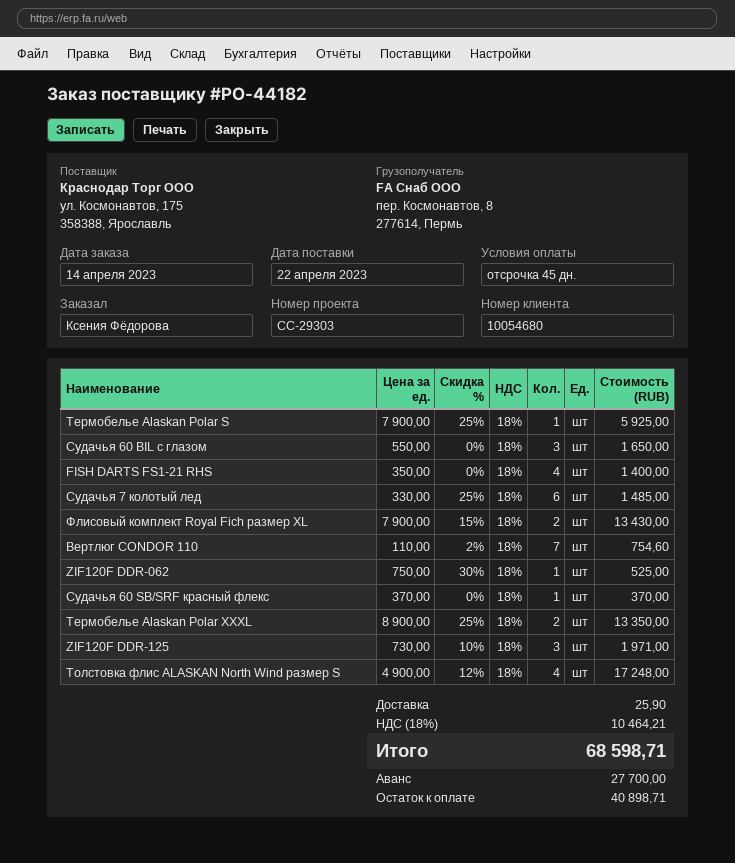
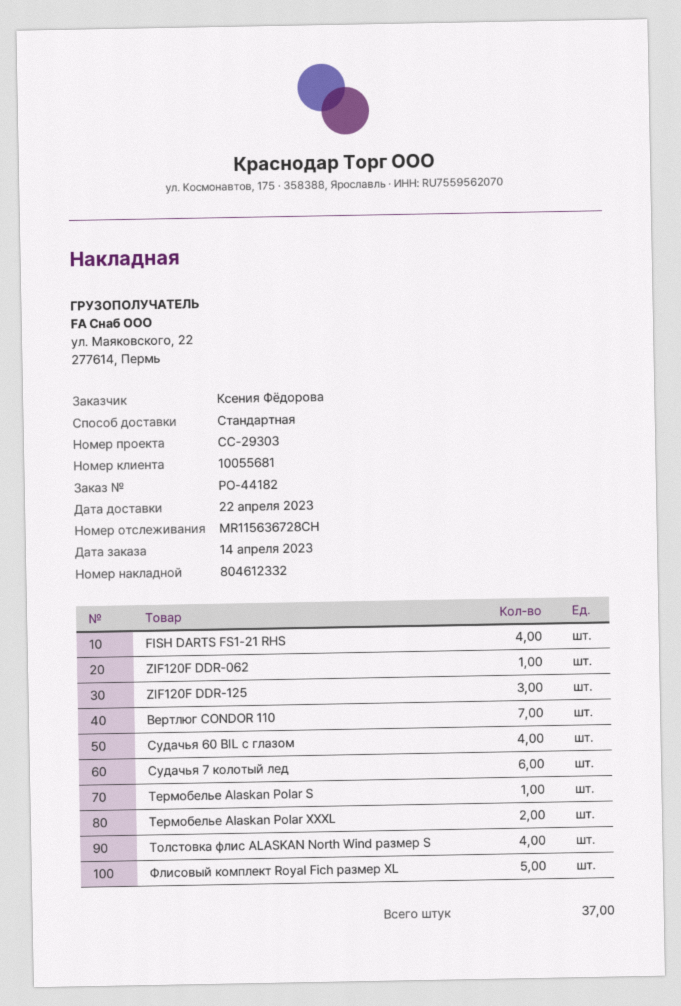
customer number: 10054680 -> 10055681
ship to: пер. Космонавтов, 8, 277614, Пермь -> ул. Маяковского, 22, 277614, Пермь
Судачья 60 BIL с глазом: 3 -> 4
Флисовый комплект Royal Fich размер XL: 2 -> 5
Судачья 60 SB/SRF красный флекс: 1 -> none

